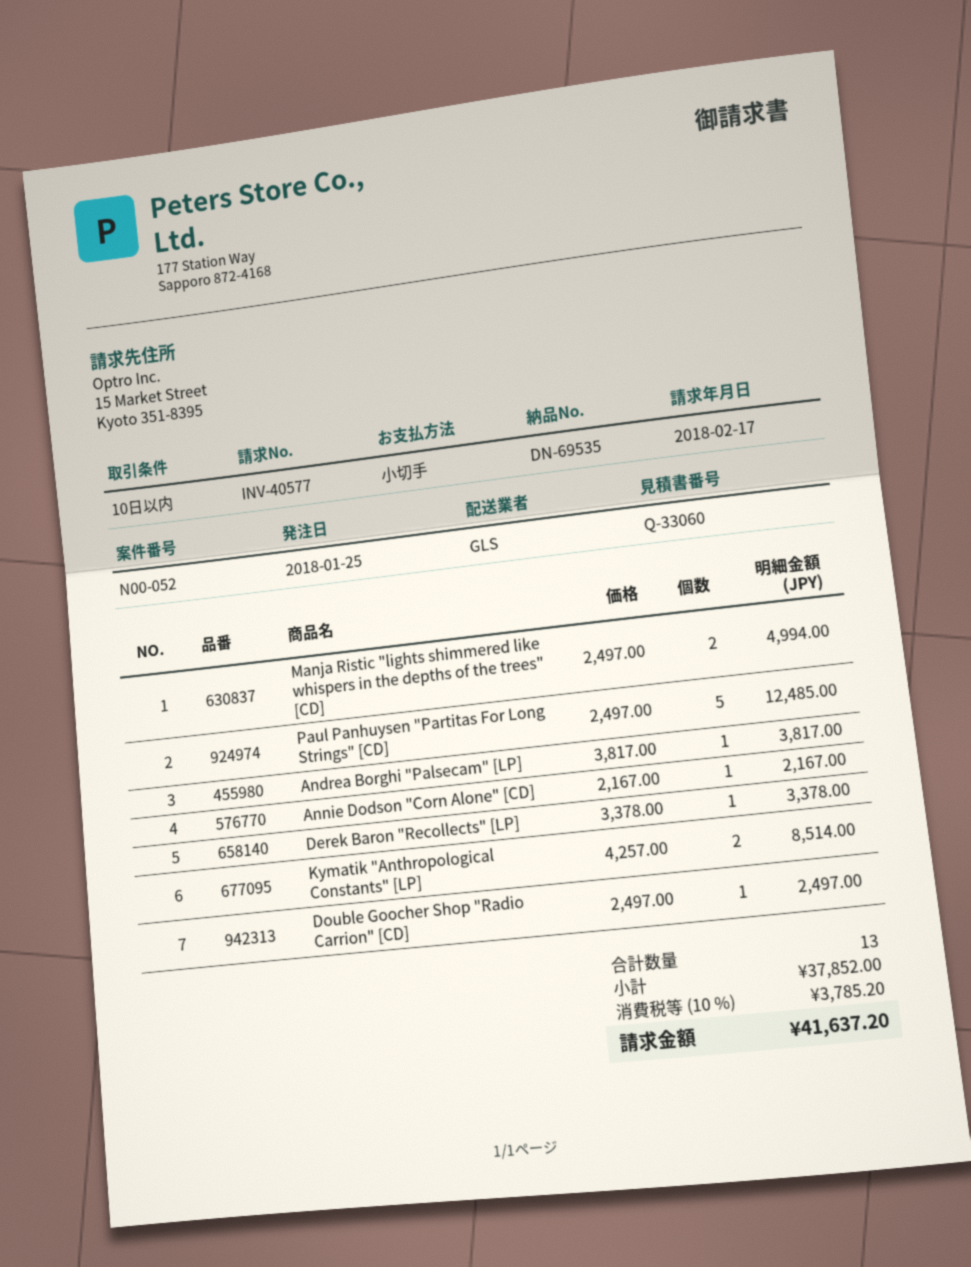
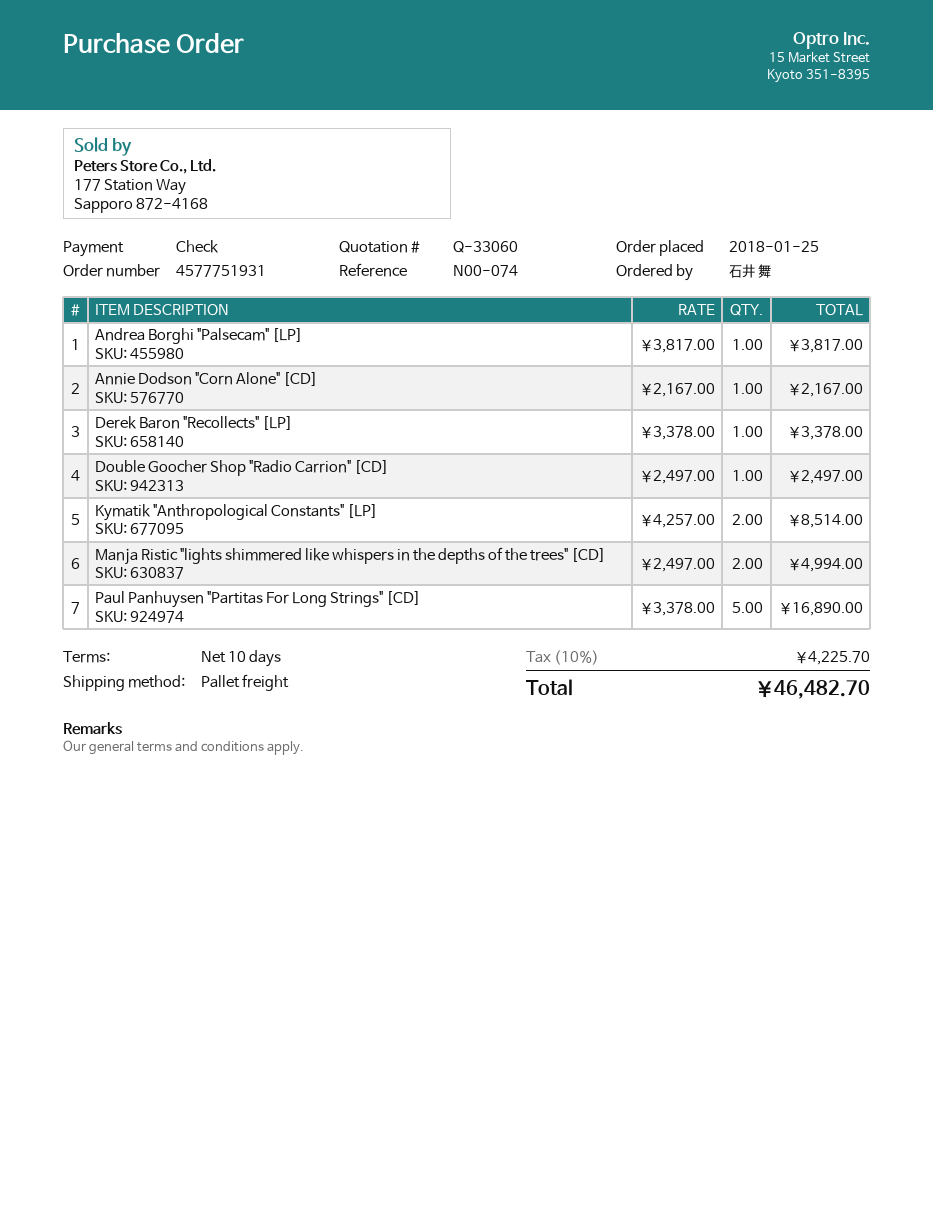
reference: N00-052 -> N00-074
shipping method: GLS -> pallet freight
Paul Panhuysen "Partitas For Long Strings" [CD]: 5 x 2497.00 = 12485.00 -> 5 x 3378.00 = 16890.00
tax: 10% = 3785.20 -> 10% = 4225.70
total: 41637.20 -> 46482.70

